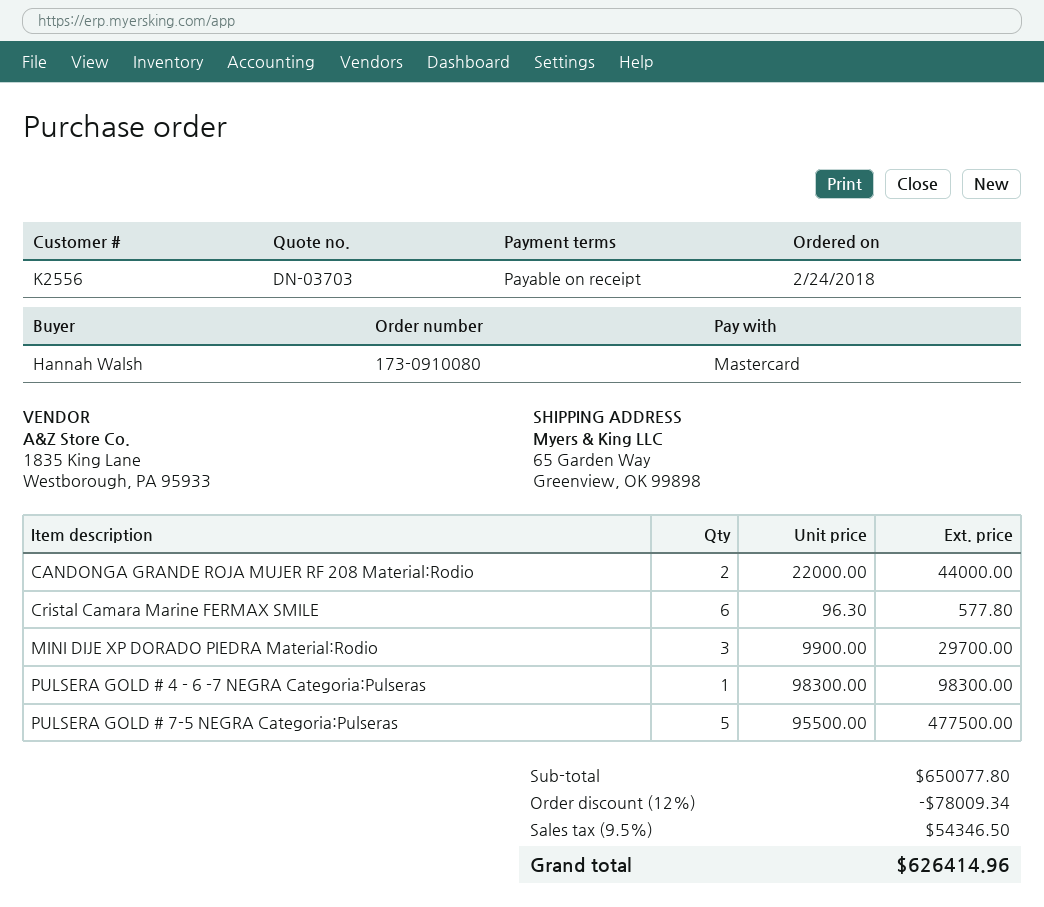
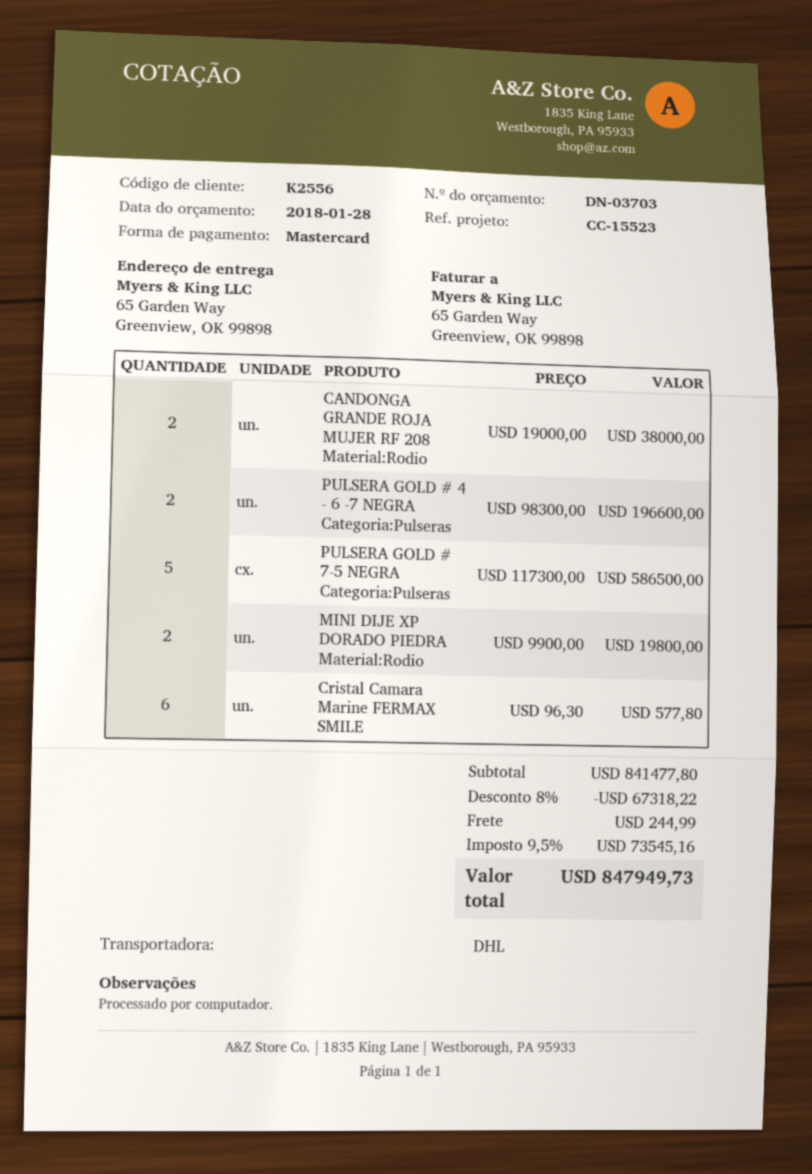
CANDONGA GRANDE ROJA MUJER RF 208 Material:Rodio: 2 x 22000.00 = 44000.00 -> 2 x 19000.00 = 38000.00
MINI DIJE XP DORADO PIEDRA Material:Rodio: 3 x 9900.00 = 29700.00 -> 2 x 9900.00 = 19800.00
PULSERA GOLD # 4 - 6 -7 NEGRA Categoria:Pulseras: 1 x 98300.00 = 98300.00 -> 2 x 98300.00 = 196600.00
PULSERA GOLD # 7-5 NEGRA Categoria:Pulseras: 5 x 95500.00 = 477500.00 -> 5 x 117300.00 = 586500.00
subtotal: 650077.80 -> 841477.80
discount: 12% = 78009.34 -> 8% = 67318.22
shipping: none -> 244.99
tax: 9.5% = 54346.50 -> 9.5% = 73545.16
total: 626414.96 -> 847949.73

